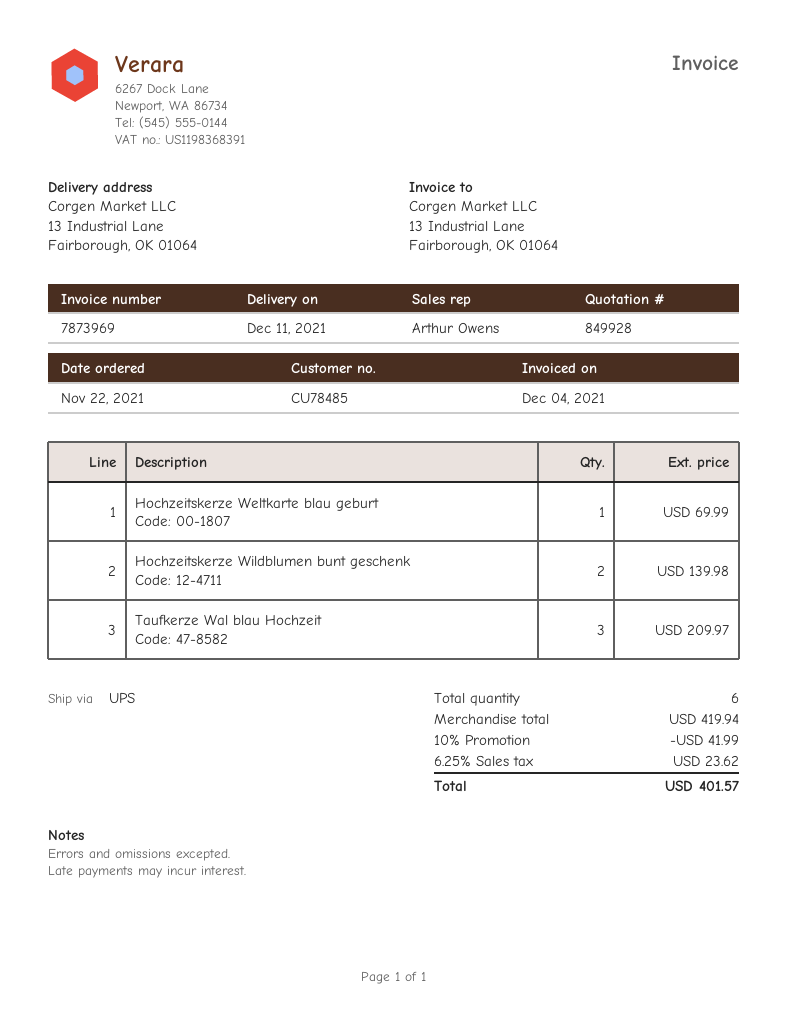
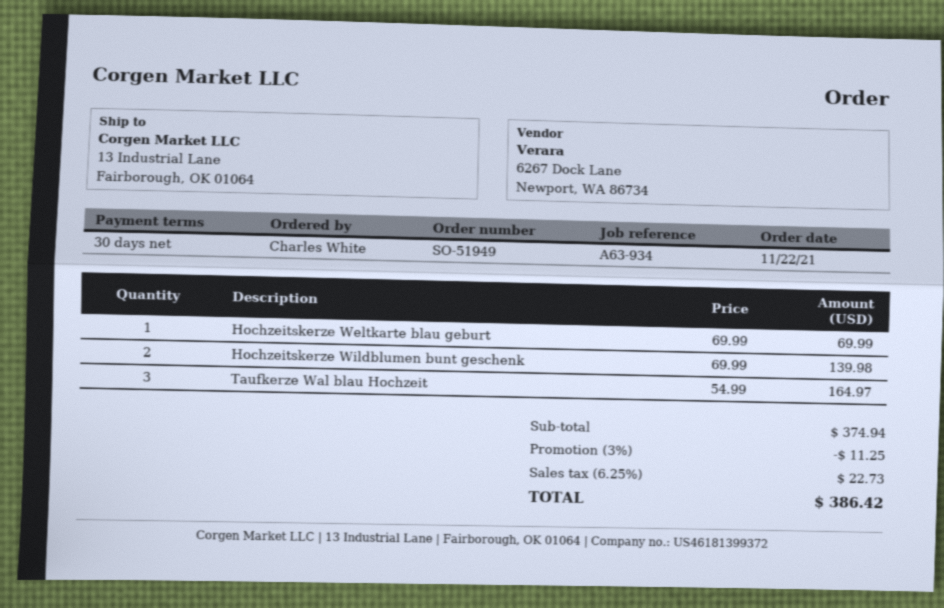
Taufkerze Wal blau Hochzeit: 3 for 209.97 -> 3 for 164.97
subtotal: 419.94 -> 374.94
discount: 10% = 41.99 -> 3% = 11.25
tax: 6.25% = 23.62 -> 6.25% = 22.73
total: 401.57 -> 386.42

